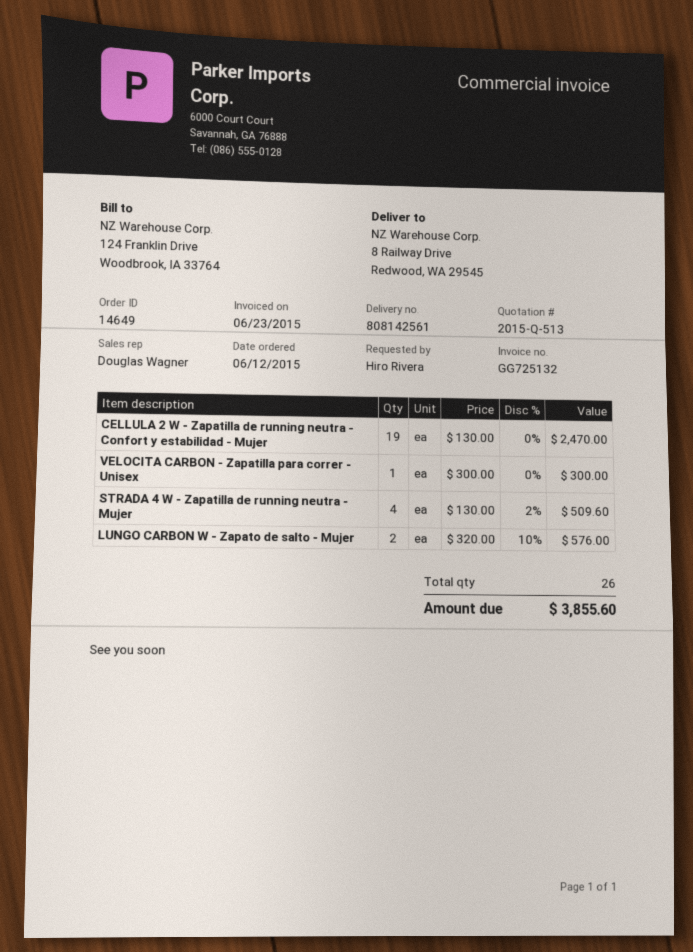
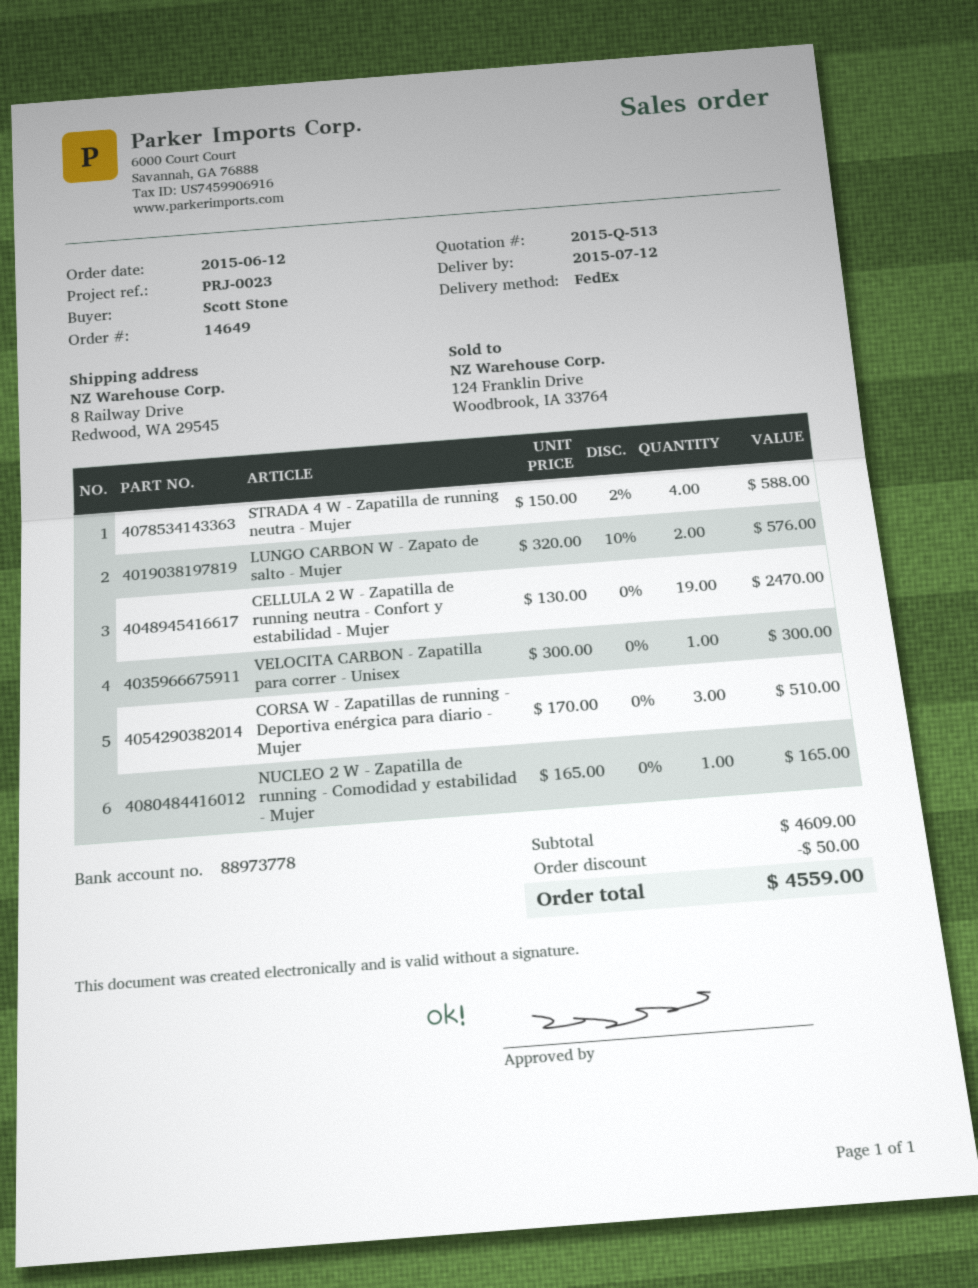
ordered by: Hiro Rivera -> Scott Stone
STRADA 4 W - Zapatilla de running neutra - Mujer: 4 x 130.00 - 2% = 509.60 -> 4 x 150.00 - 2% = 588.00
CORSA W - Zapatillas de running - Deportiva enérgica para diario - Mujer: none -> 3 x 170.00 = 510.00
NUCLEO 2 W - Zapatilla de running - Comodidad y estabilidad - Mujer: none -> 1 x 165.00 = 165.00
discount: none -> 50.00
total: 3855.60 -> 4559.00

